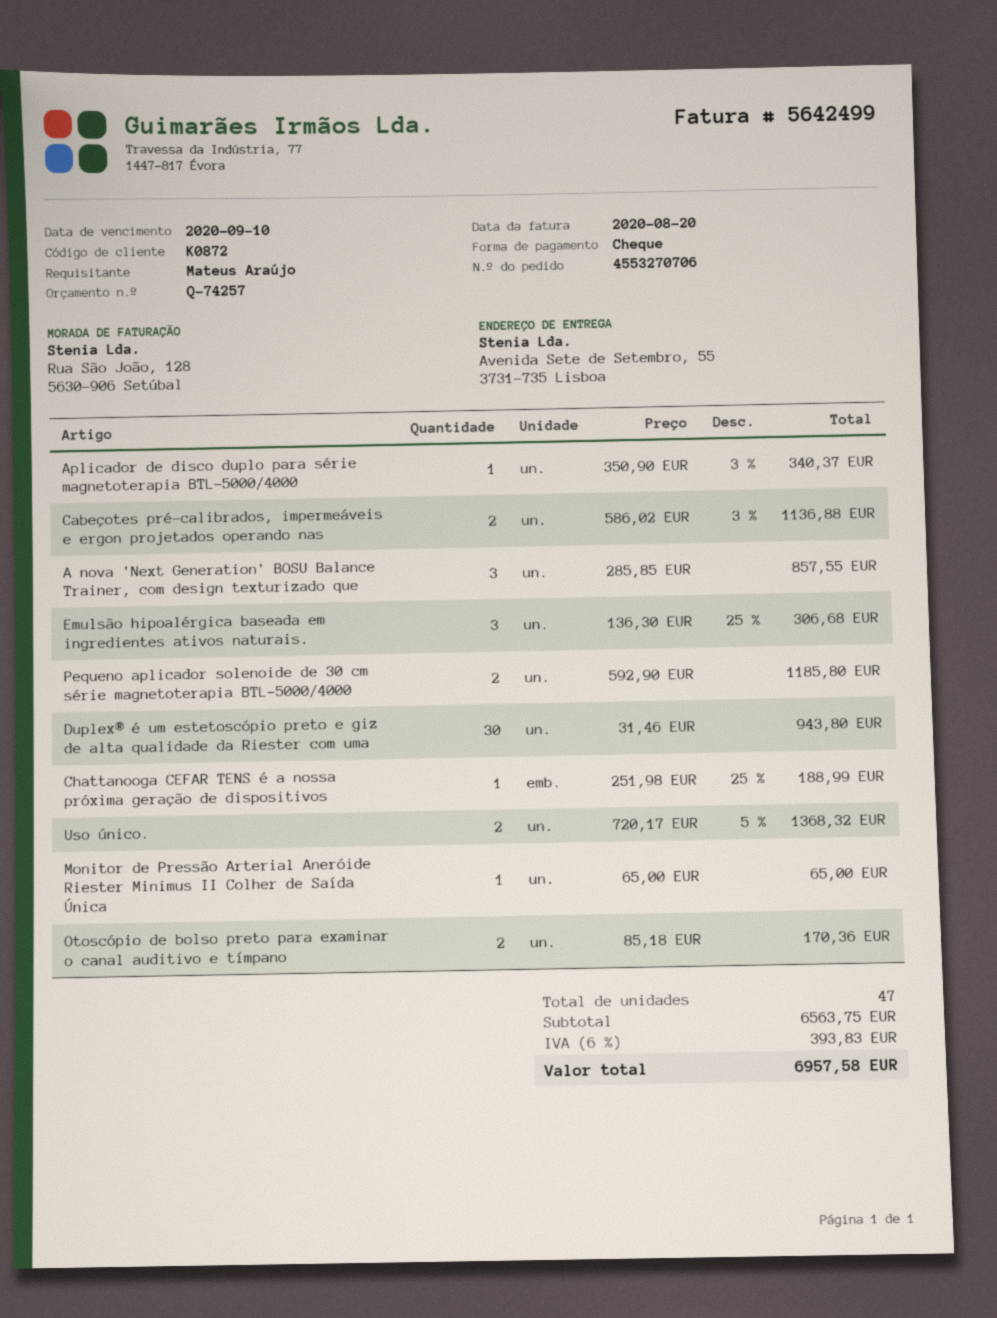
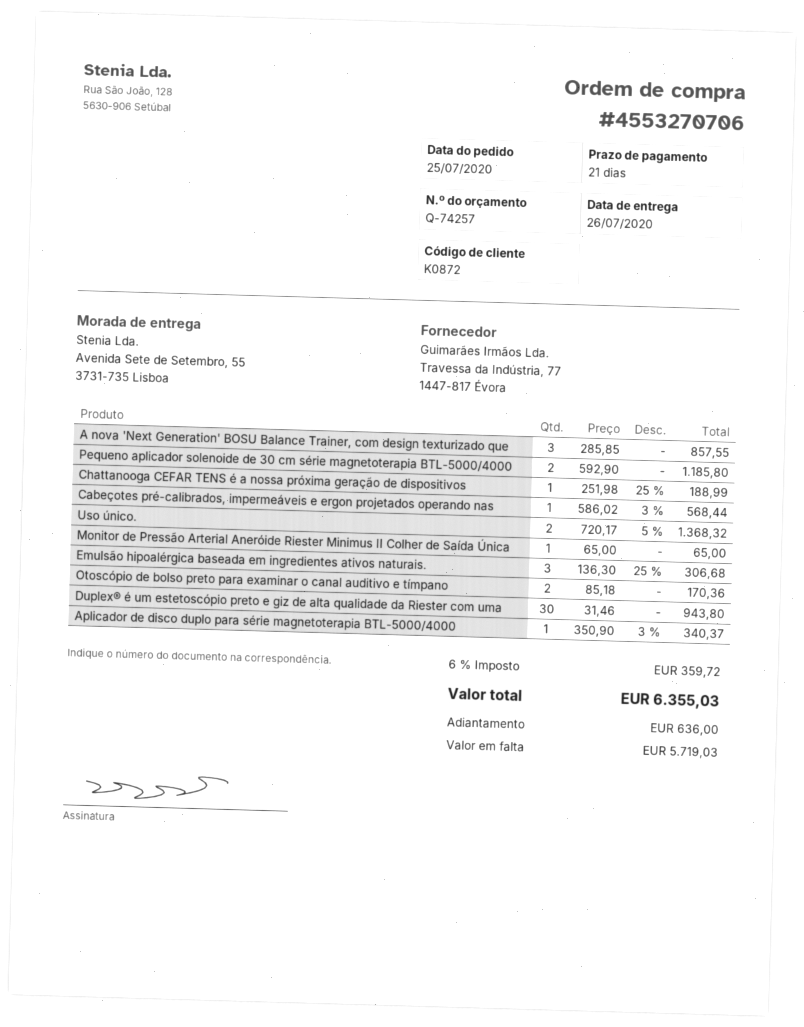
Cabeçotes pré-calibrados, impermeáveis e ergon projetados operando nas: 2 x 586.02 - 3% = 1136.88 -> 1 x 586.02 - 3% = 568.44
tax: 6% = 393.83 -> 6% = 359.72
total: 6957.58 -> 6355.03

